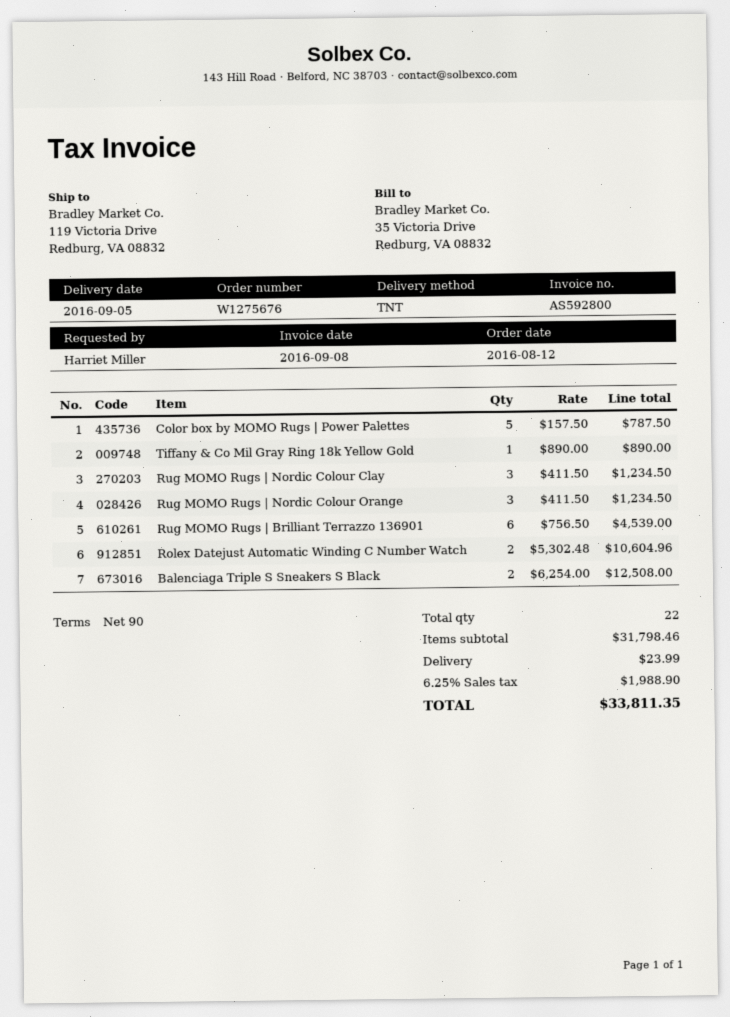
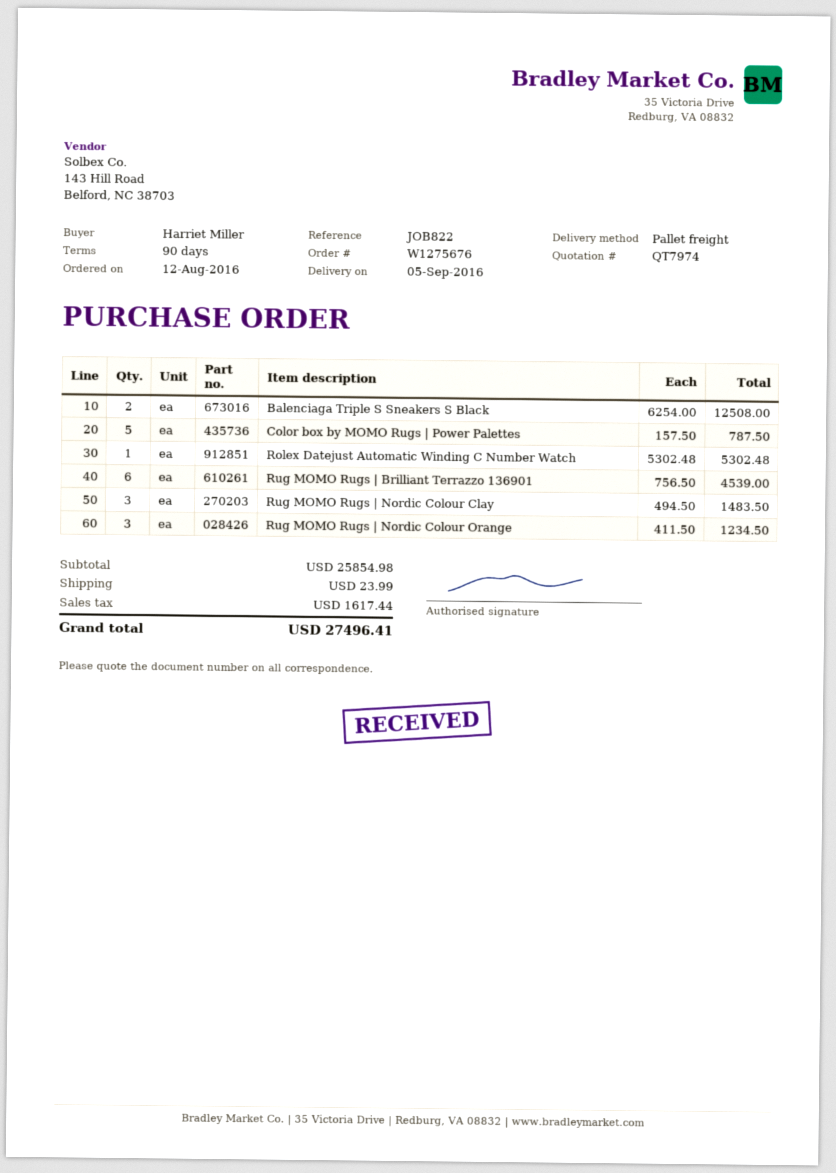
shipping method: TNT -> pallet freight
Tiffany & Co Mil Gray Ring 18k Yellow Gold: 1 x 890.00 = 890.00 -> none
Rug MOMO Rugs | Nordic Colour Clay: 3 x 411.50 = 1234.50 -> 3 x 494.50 = 1483.50
Rolex Datejust Automatic Winding C Number Watch: 2 x 5302.48 = 10604.96 -> 1 x 5302.48 = 5302.48
subtotal: 31798.46 -> 25854.98
tax: 1988.90 -> 1617.44
total: 33811.35 -> 27496.41

